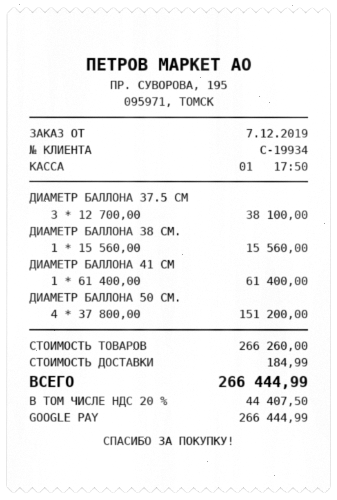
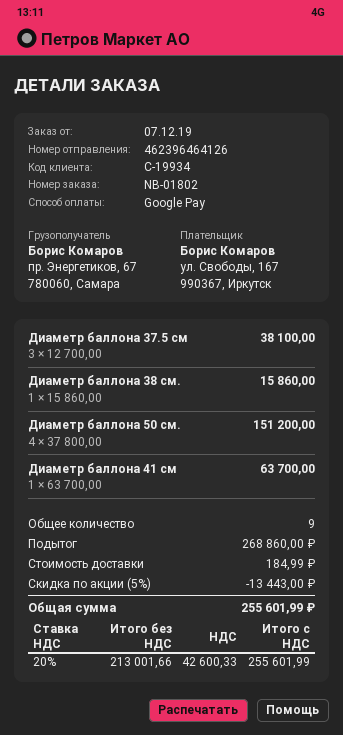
ДИАМЕТР БАЛЛОНА 38 СМ.: 1 x 15560.00 = 15560.00 -> 1 x 15860.00 = 15860.00
ДИАМЕТР БАЛЛОНА 41 СМ: 1 x 61400.00 = 61400.00 -> 1 x 63700.00 = 63700.00
subtotal: 266260.00 -> 268860.00
discount: none -> 5% = 13443.00
tax: 20% = 44407.50 -> 20% = 42600.33
total: 266444.99 -> 255601.99

